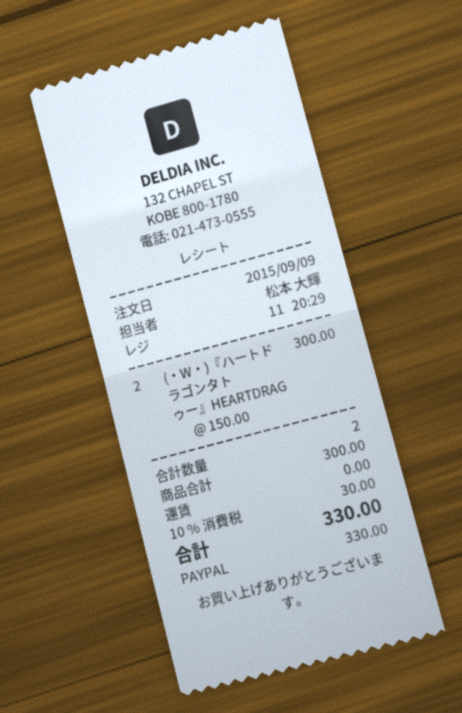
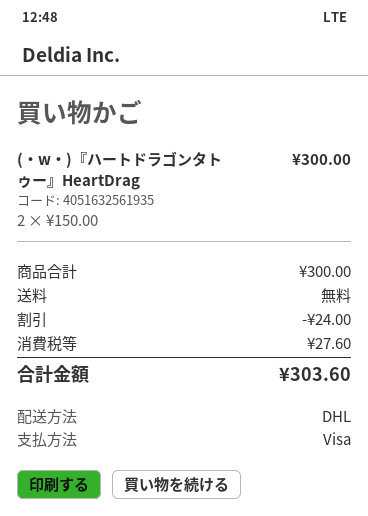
payment method: PayPal -> Visa
discount: none -> 24.00
tax: 30.00 -> 27.60
total: 330.00 -> 303.60

